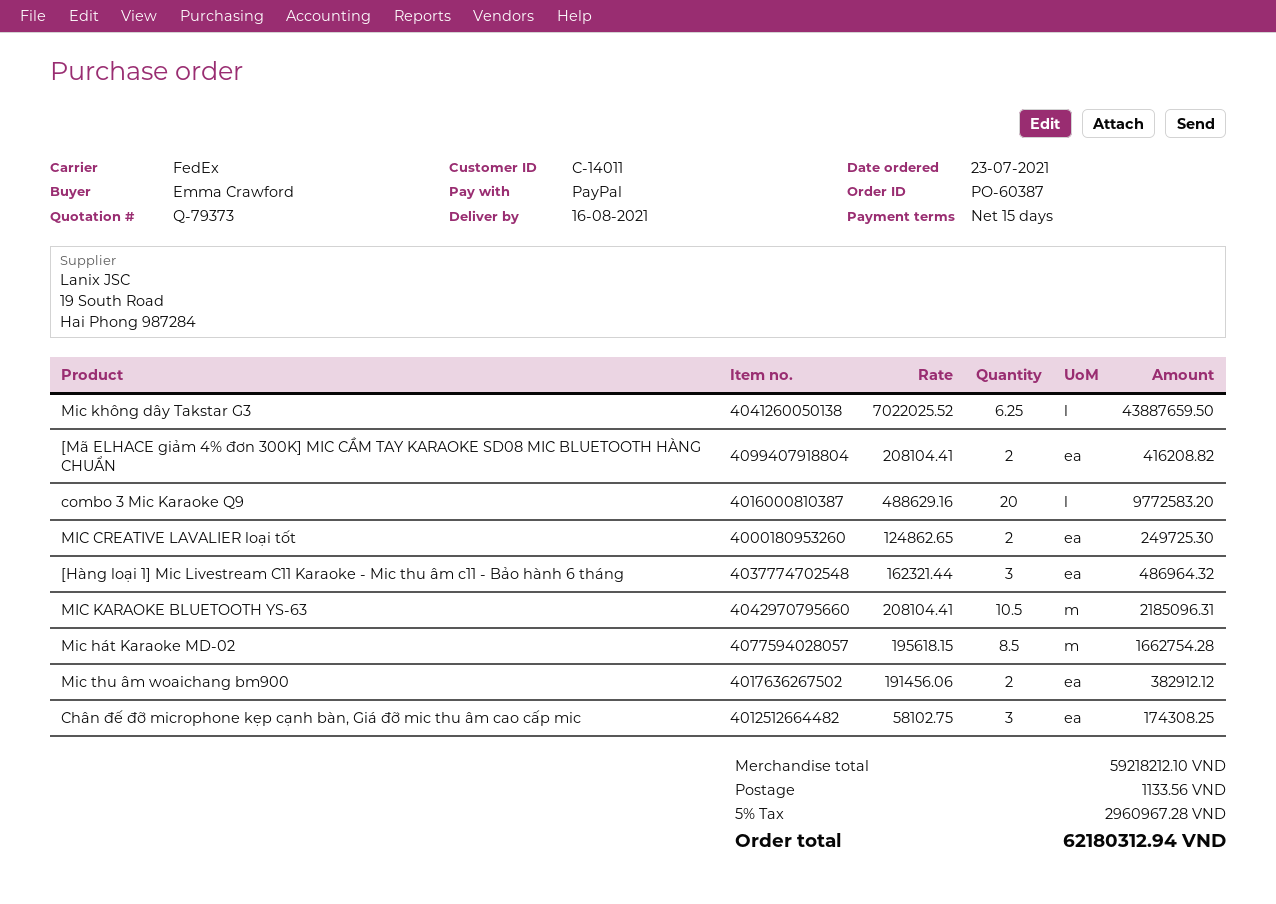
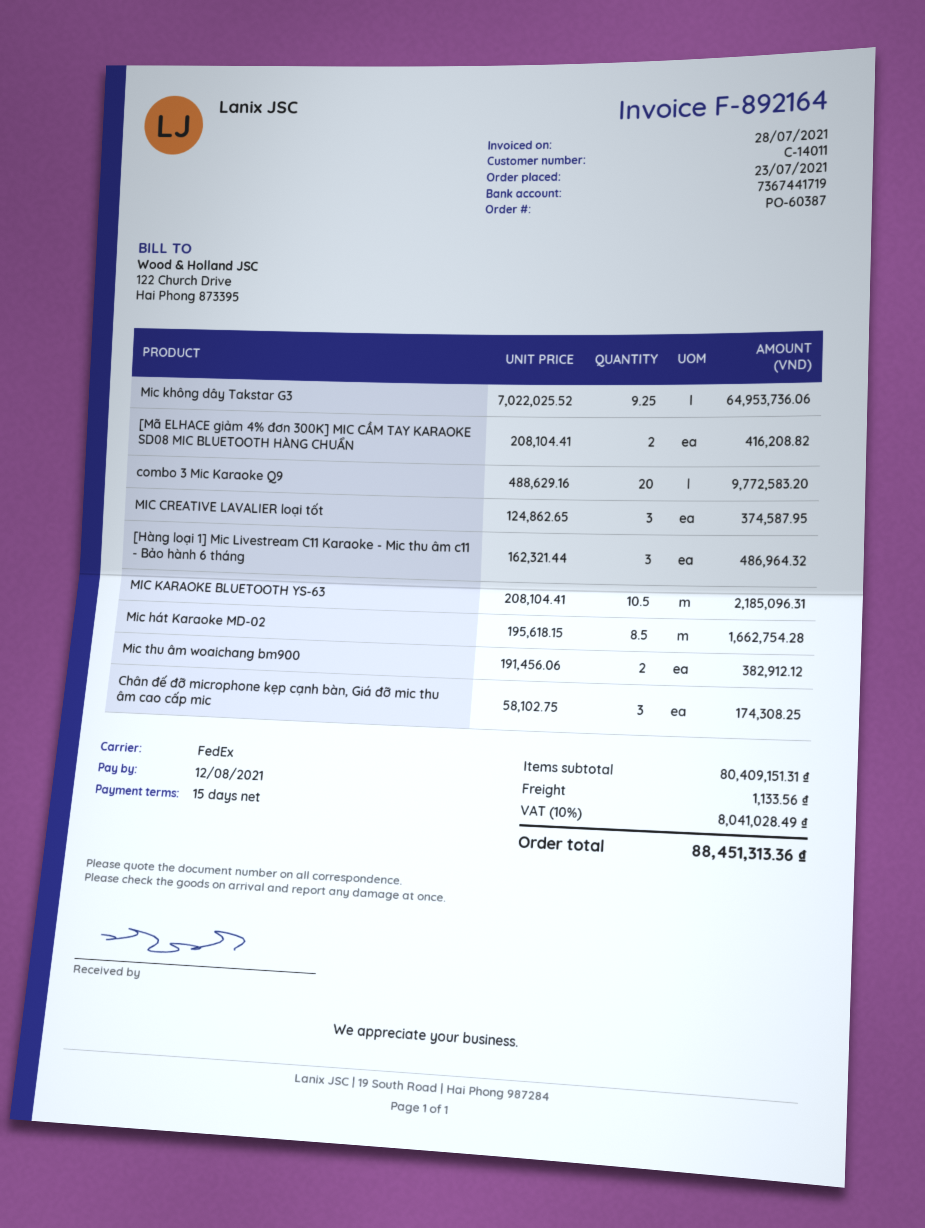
Mic không dây Takstar G3: 6.25 x 7022025.52 = 43887659.50 -> 9.25 x 7022025.52 = 64953736.06
MIC CREATIVE LAVALIER loại tốt: 2 x 124862.65 = 249725.30 -> 3 x 124862.65 = 374587.95
subtotal: 59218212.10 -> 80409151.31
tax: 5% = 2960967.28 -> 10% = 8041028.49
total: 62180312.94 -> 88451313.36

